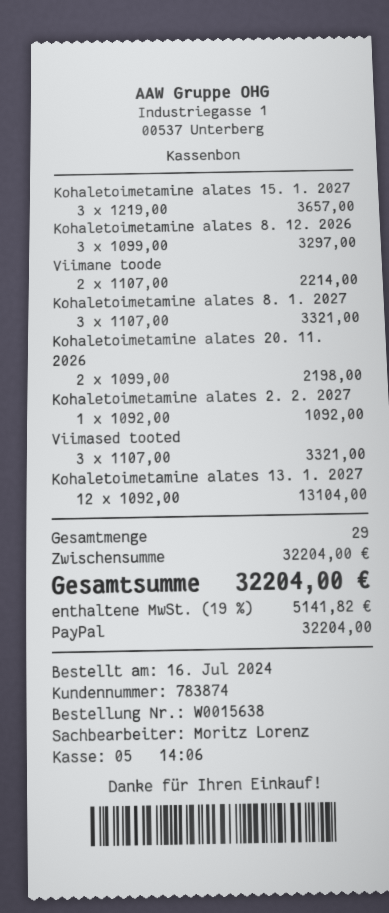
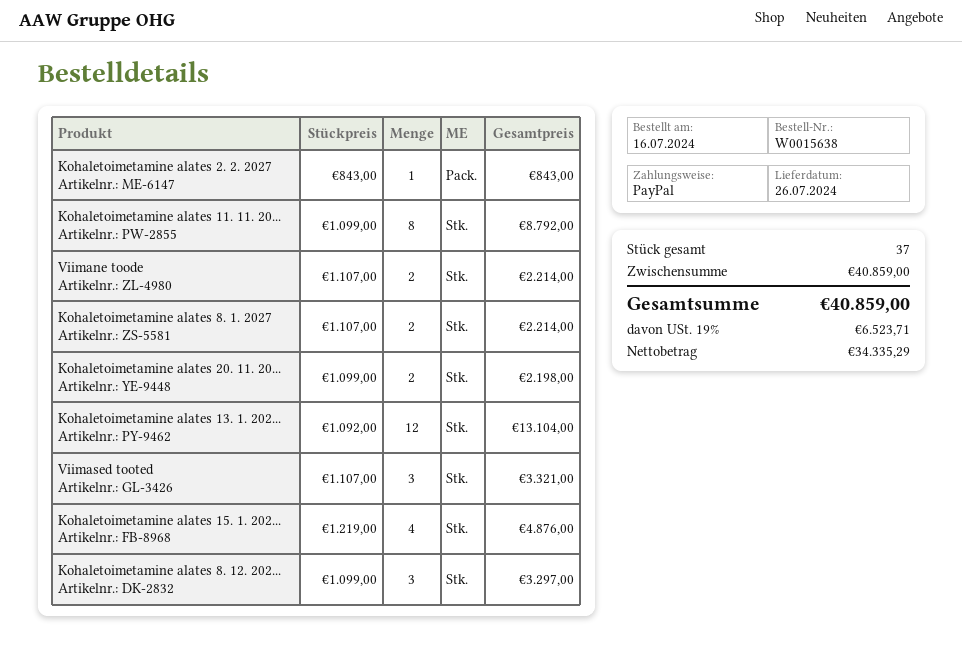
Kohaletoimetamine alates 15. 1. 2027: 3 x 1219.00 = 3657.00 -> 4 x 1219.00 = 4876.00
Kohaletoimetamine alates 8. 1. 2027: 3 x 1107.00 = 3321.00 -> 2 x 1107.00 = 2214.00
Kohaletoimetamine alates 2. 2. 2027: 1 x 1092.00 = 1092.00 -> 1 x 843.00 = 843.00
Kohaletoimetamine alates 11. 11. 20...: none -> 8 x 1099.00 = 8792.00
total quantity: 29 -> 37
subtotal: 32204.00 -> 40859.00
tax: 19% = 5141.82 -> 19% = 6523.71
total: 32204.00 -> 40859.00

